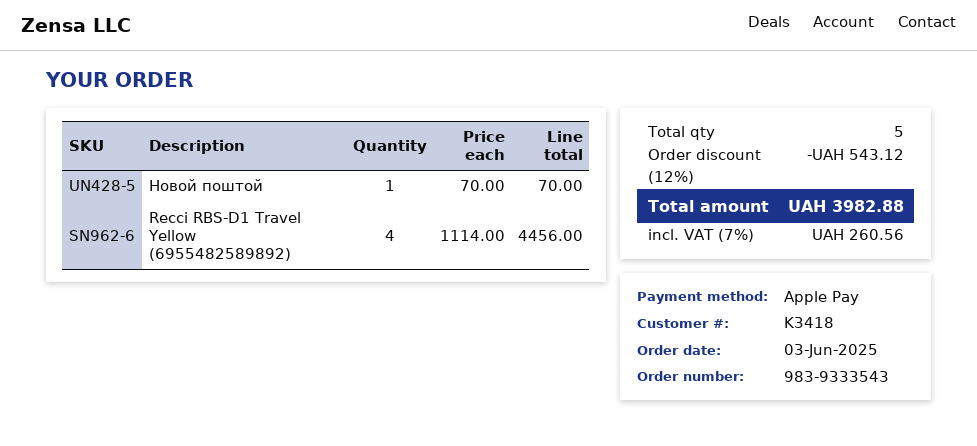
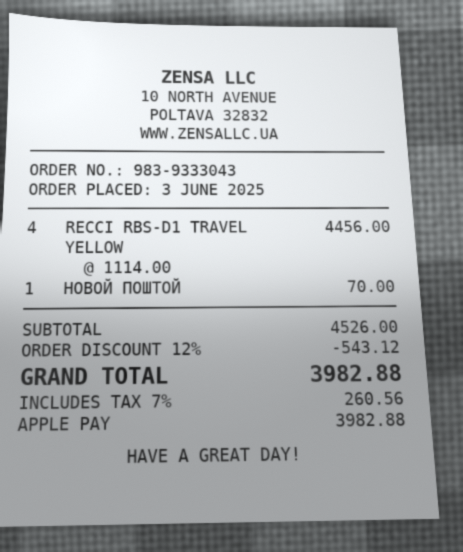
order number: 983-9333543 -> 983-9333043

